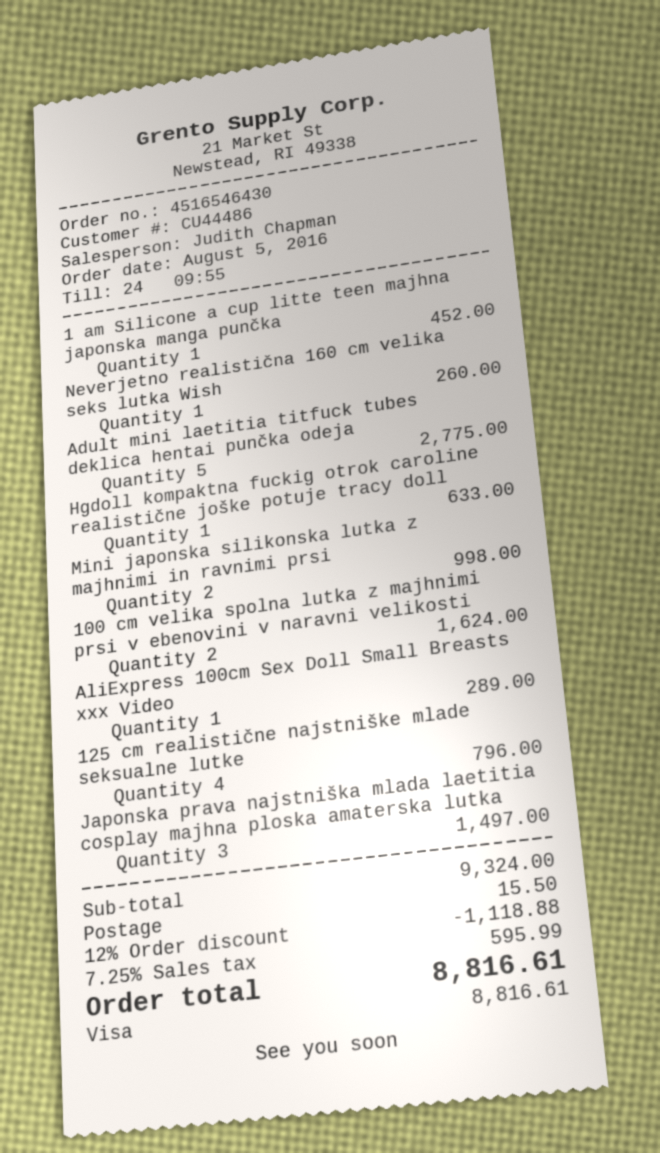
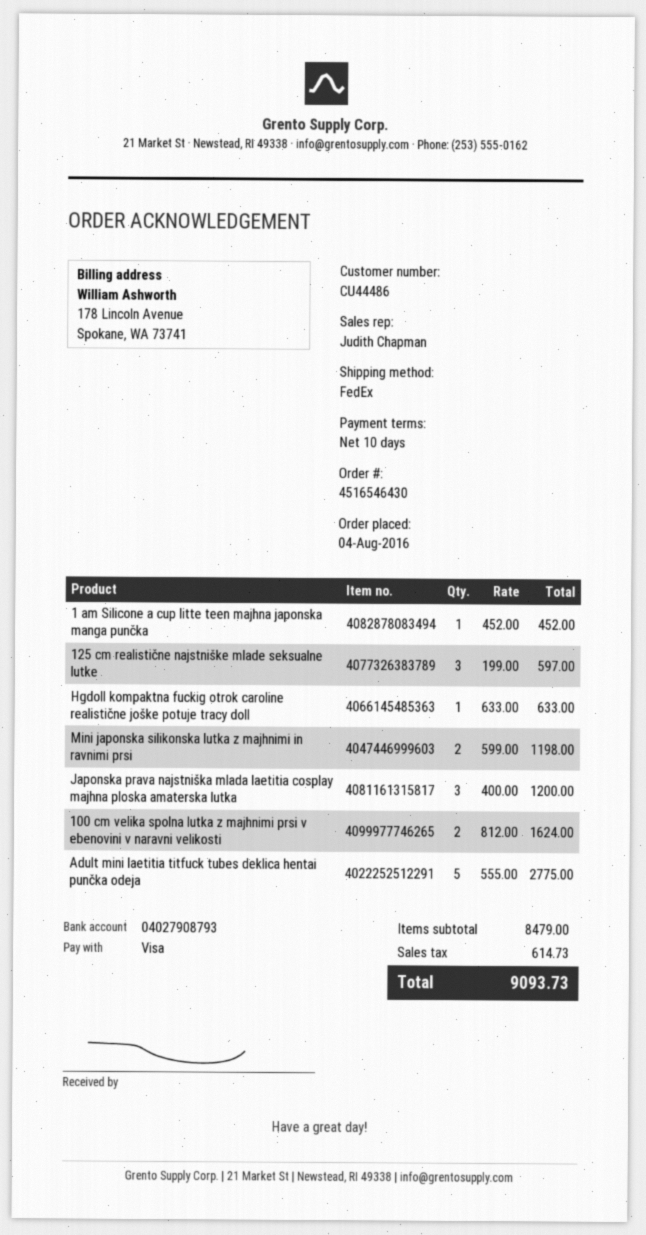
order date: 2016-08-05 -> 2016-08-04
Neverjetno realistična 160 cm velika seks lutka Wish: 1 for 260.00 -> none
Mini japonska silikonska lutka z majhnimi in ravnimi prsi: 2 for 998.00 -> 2 for 1198.00
AliExpress 100cm Sex Doll Small Breasts xxx Video: 1 for 289.00 -> none
125 cm realistične najstniške mlade seksualne lutke: 4 for 796.00 -> 3 for 597.00
Japonska prava najstniška mlada laetitia cosplay majhna ploska amaterska lutka: 3 for 1497.00 -> 3 for 1200.00
subtotal: 9324.00 -> 8479.00
discount: 12% = 1118.88 -> none
shipping: 15.50 -> none
tax: 595.99 -> 614.73
total: 8816.61 -> 9093.73

